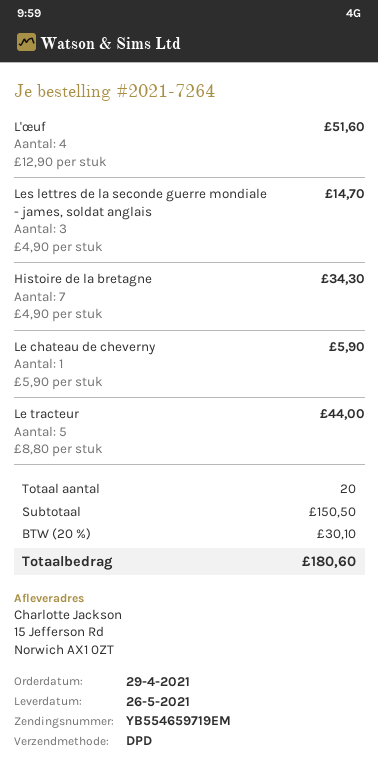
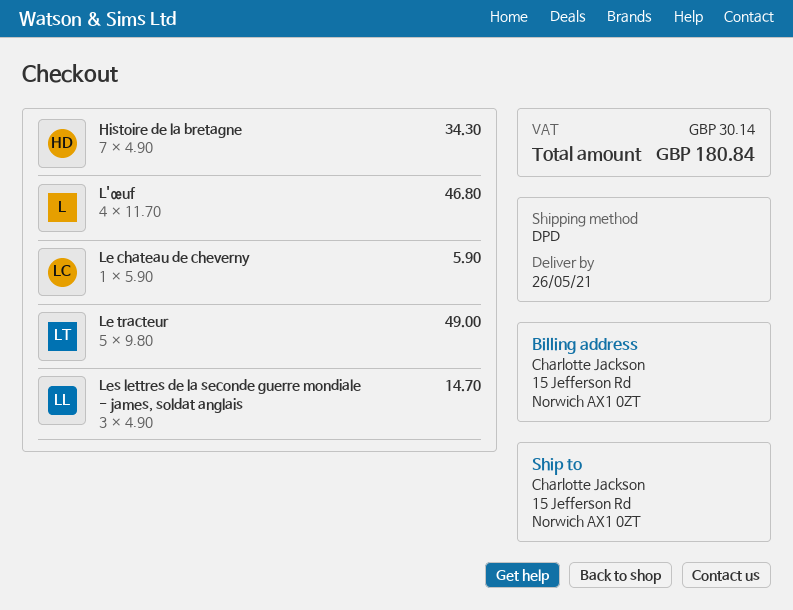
L'œuf: 4 x 12.90 = 51.60 -> 4 x 11.70 = 46.80
Le tracteur: 5 x 8.80 = 44.00 -> 5 x 9.80 = 49.00
tax: 30.10 -> 30.14
total: 180.60 -> 180.84

